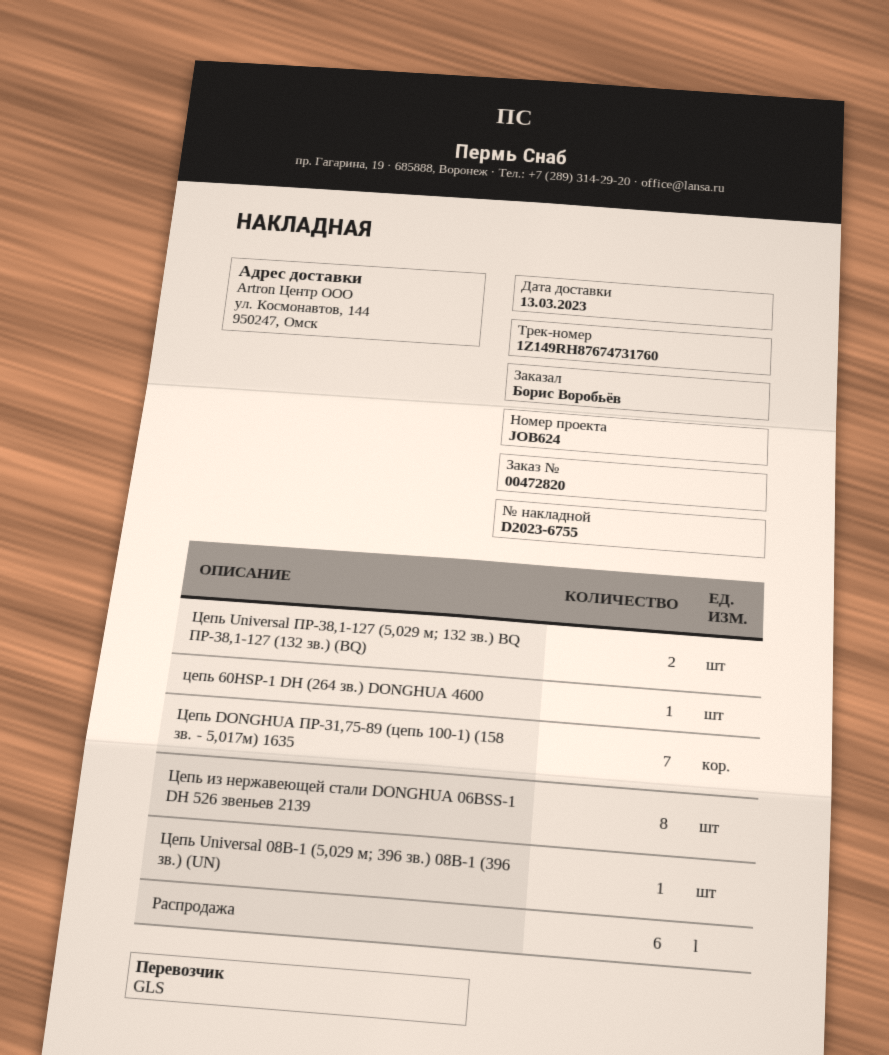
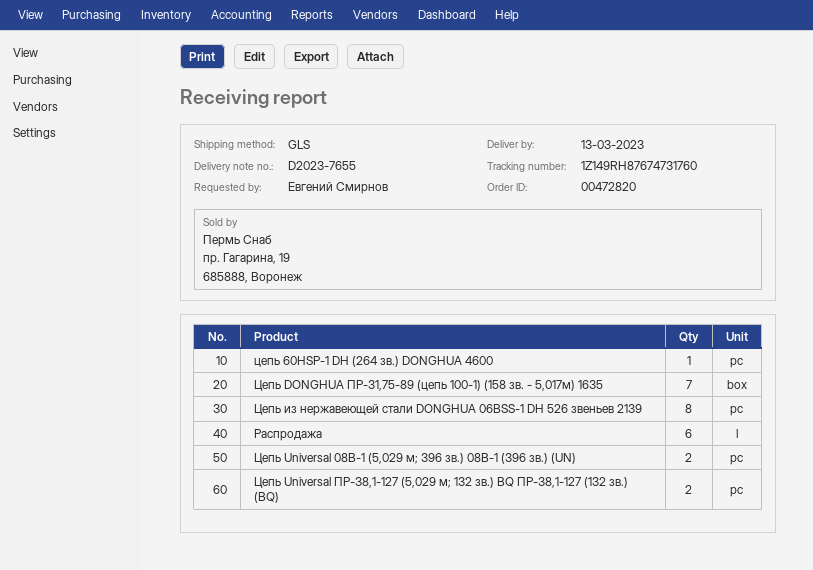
delivery note number: D2023-6755 -> D2023-7655
ordered by: Борис Воробьёв -> Евгений Смирнов
Цепь Universal 08B-1 (5,029 м; 396 зв.) 08B-1 (396 зв.) (UN): 1 -> 2

